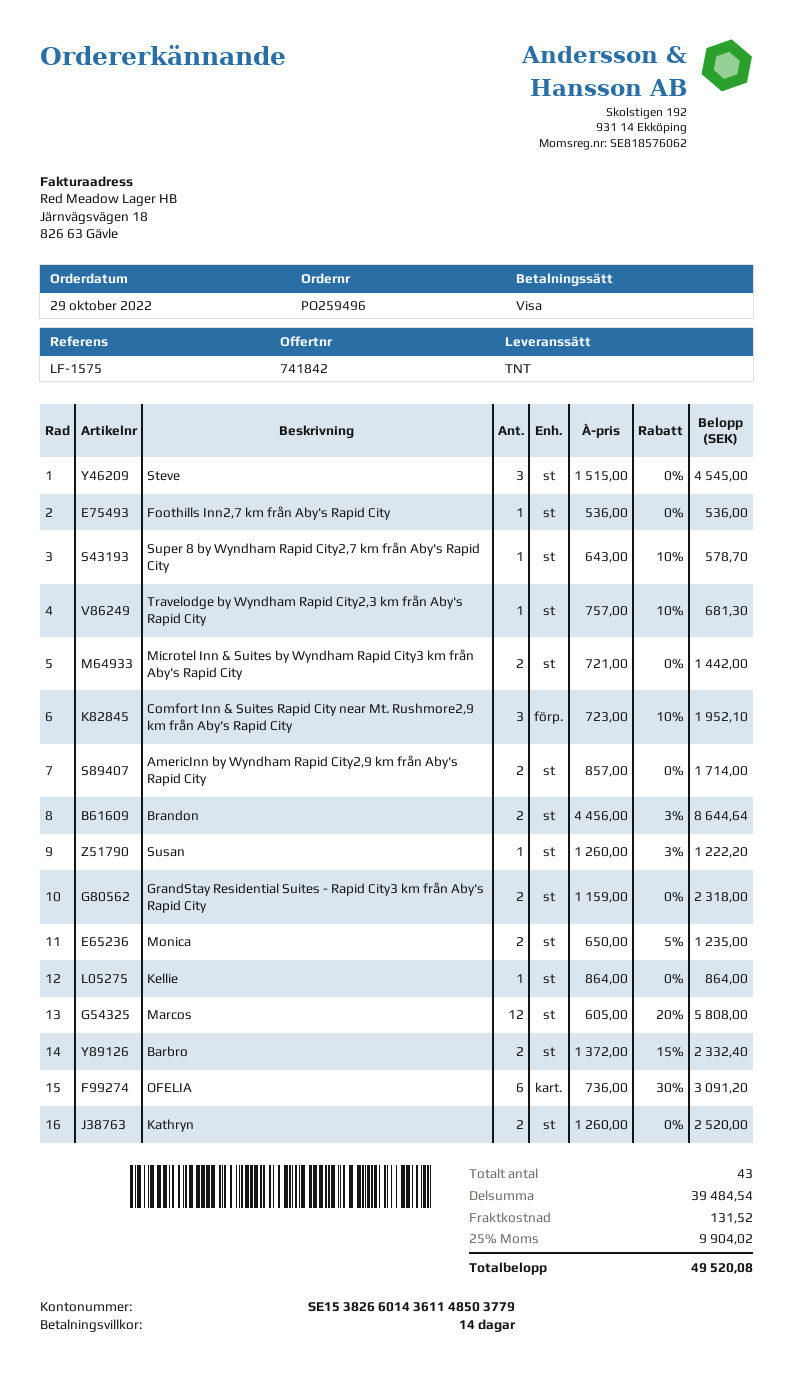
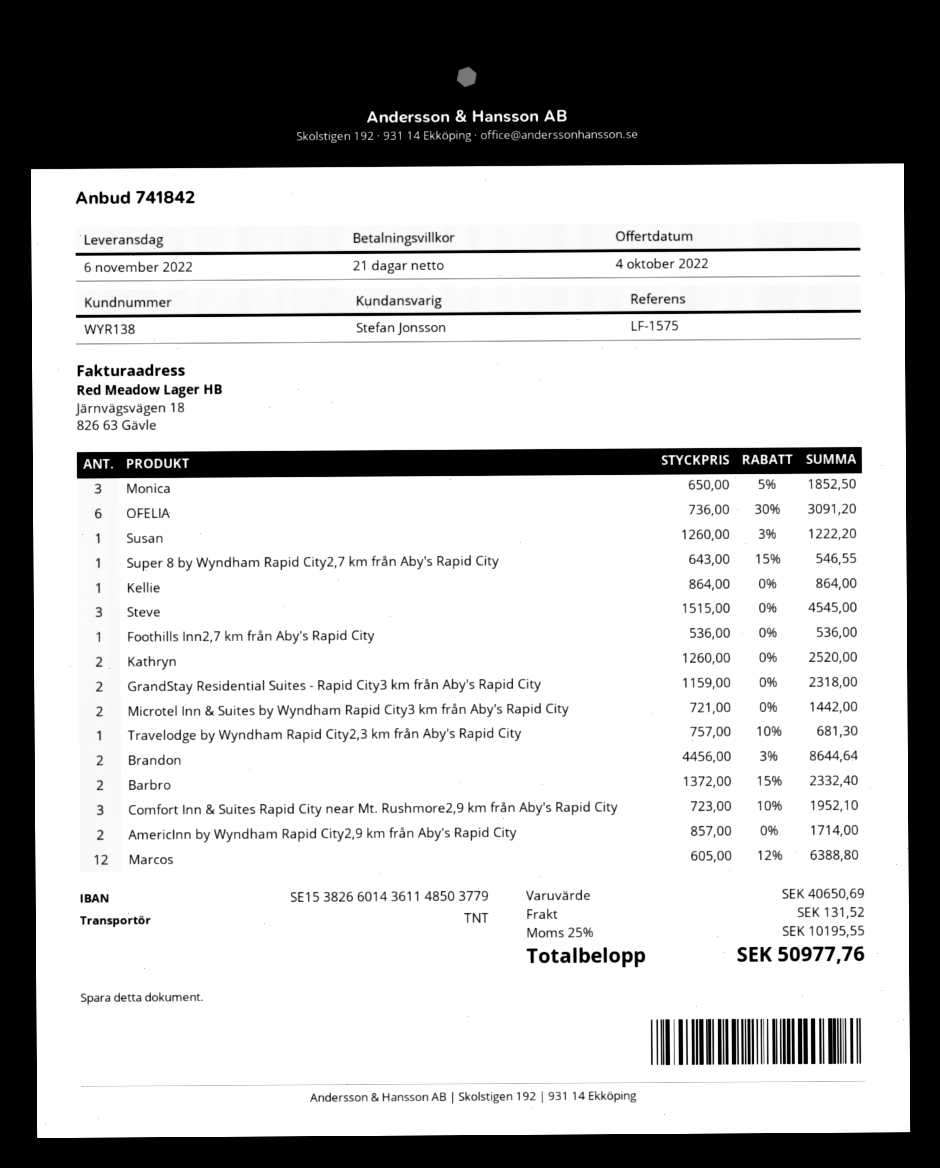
payment terms: 14 days -> 21 days
Super 8 by Wyndham Rapid City2,7 km från Aby's Rapid City: 1 x 643.00 - 10% = 578.70 -> 1 x 643.00 - 15% = 546.55
Monica: 2 x 650.00 - 5% = 1235.00 -> 3 x 650.00 - 5% = 1852.50
Marcos: 12 x 605.00 - 20% = 5808.00 -> 12 x 605.00 - 12% = 6388.80
subtotal: 39484.54 -> 40650.69
tax: 25% = 9904.02 -> 25% = 10195.55
total: 49520.08 -> 50977.76

